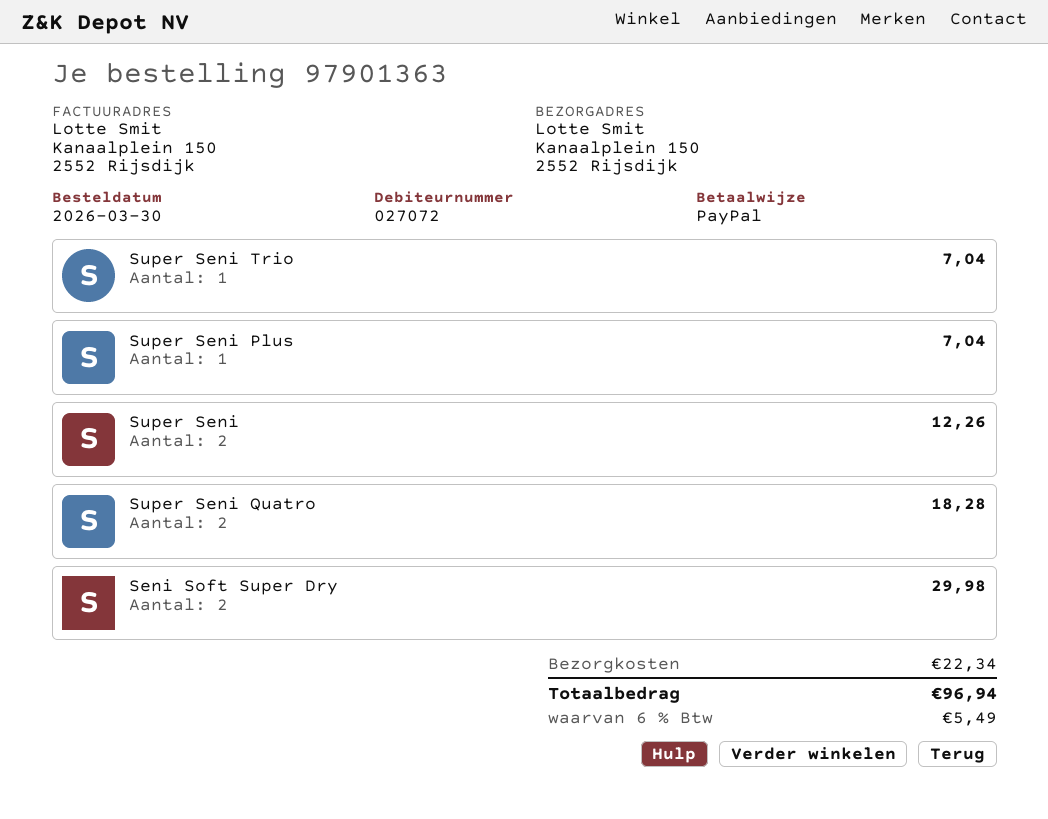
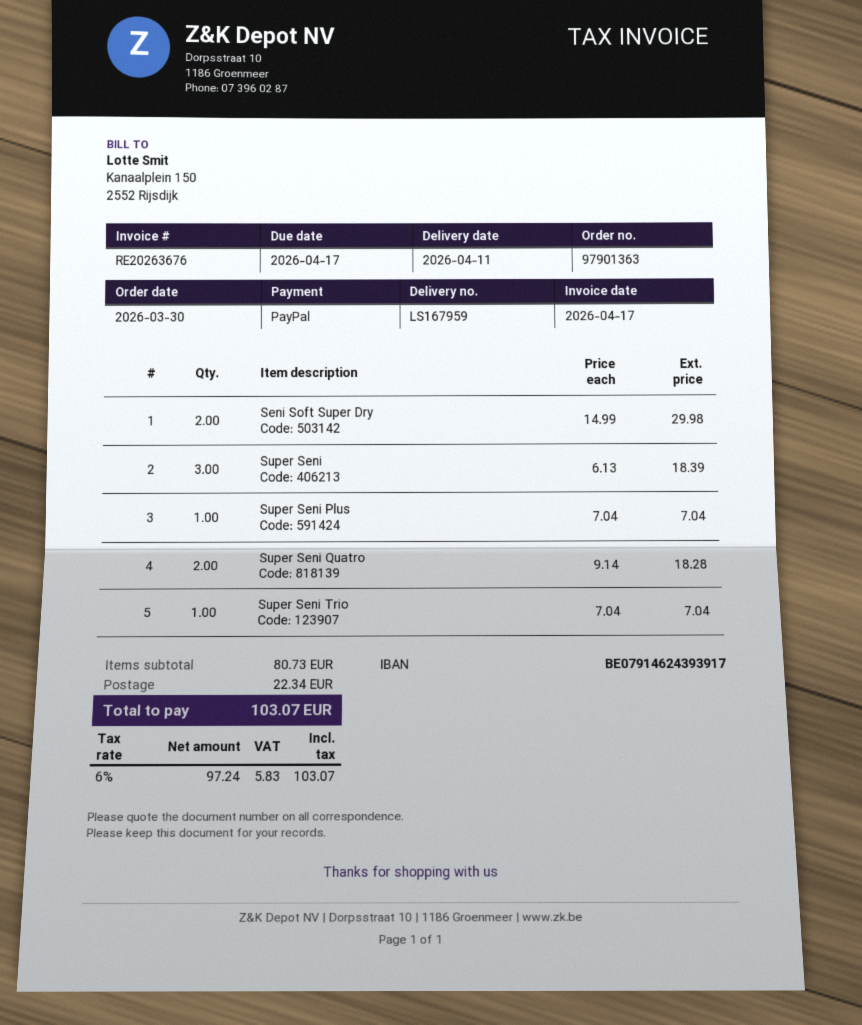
Super Seni: 2 for 12.26 -> 3 for 18.39
tax: 6% = 5.49 -> 6% = 5.83
total: 96.94 -> 103.07

